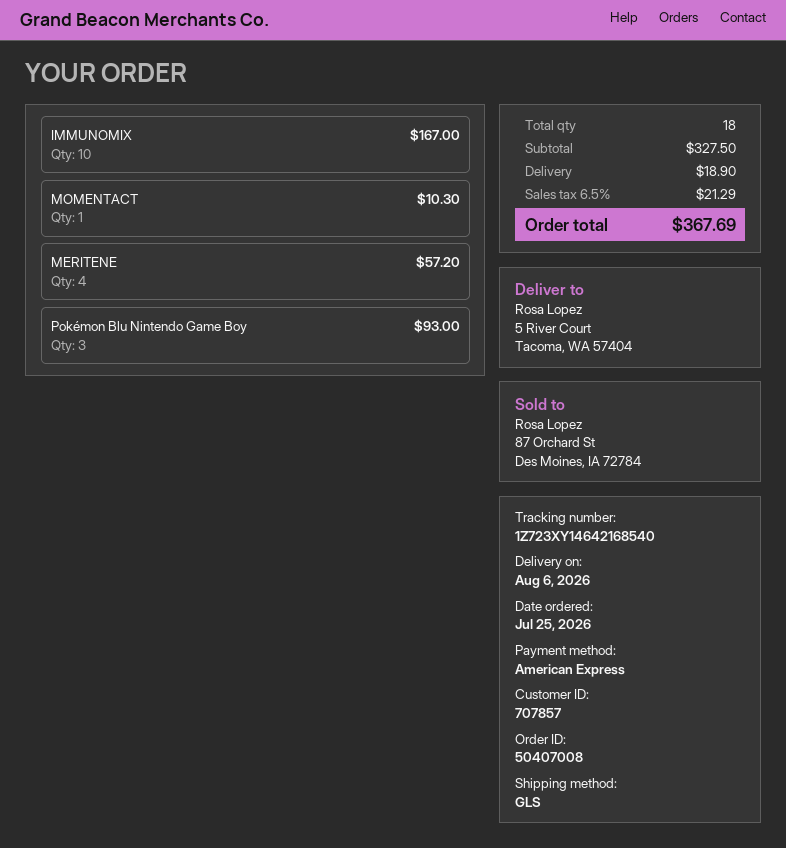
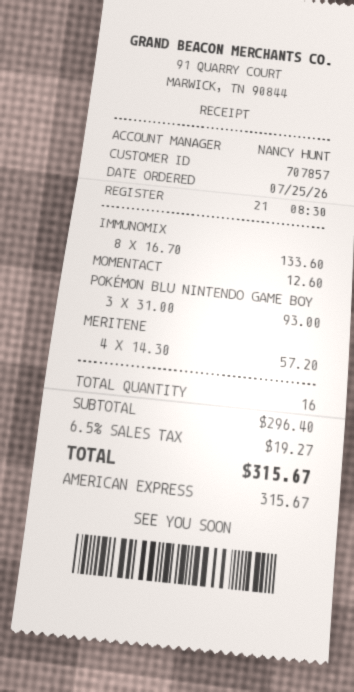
IMMUNOMIX: 10 for 167.00 -> 8 for 133.60
MOMENTACT: 1 for 10.30 -> 1 for 12.60
total quantity: 18 -> 16
subtotal: 327.50 -> 296.40
shipping: 18.90 -> none
tax: 6.5% = 21.29 -> 6.5% = 19.27
total: 367.69 -> 315.67

